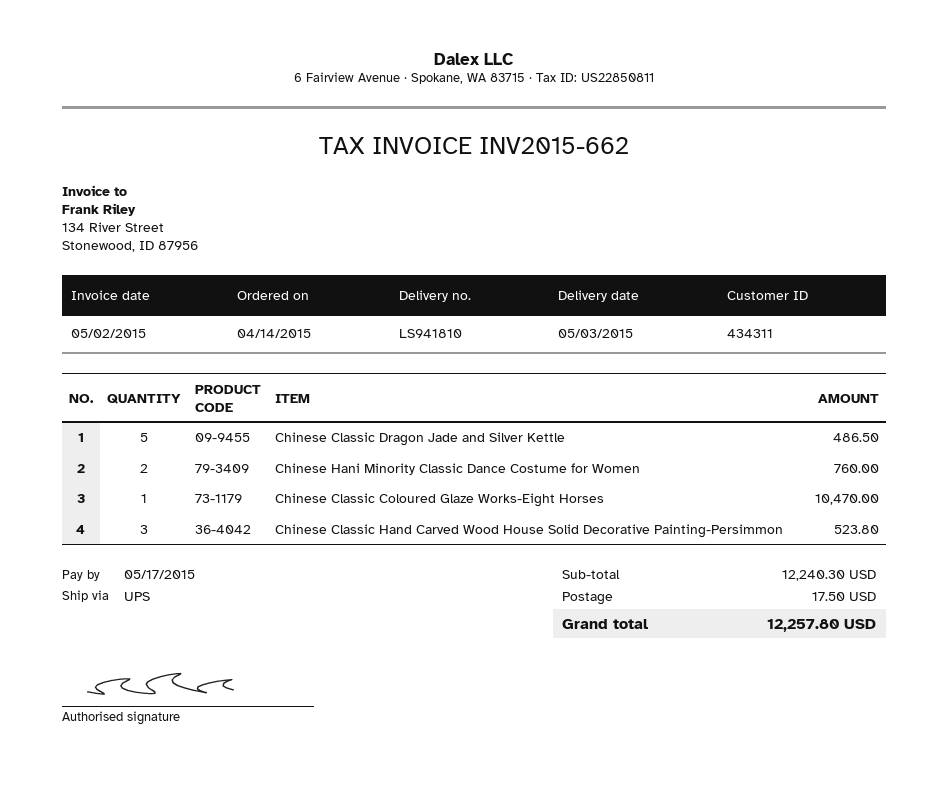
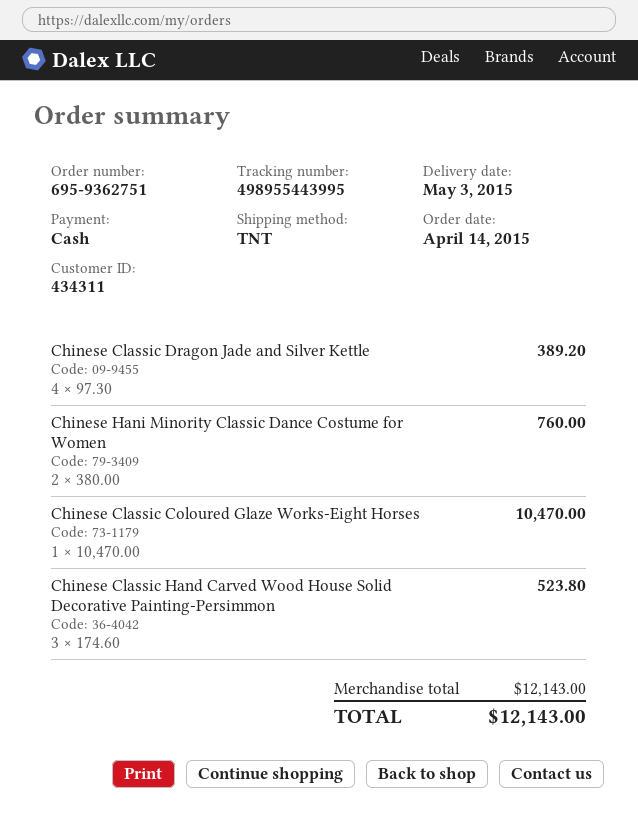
shipping method: UPS -> TNT
Chinese Classic Dragon Jade and Silver Kettle: 5 for 486.50 -> 4 for 389.20
subtotal: 12240.30 -> 12143.00
shipping: 17.50 -> none
total: 12257.80 -> 12143.00

